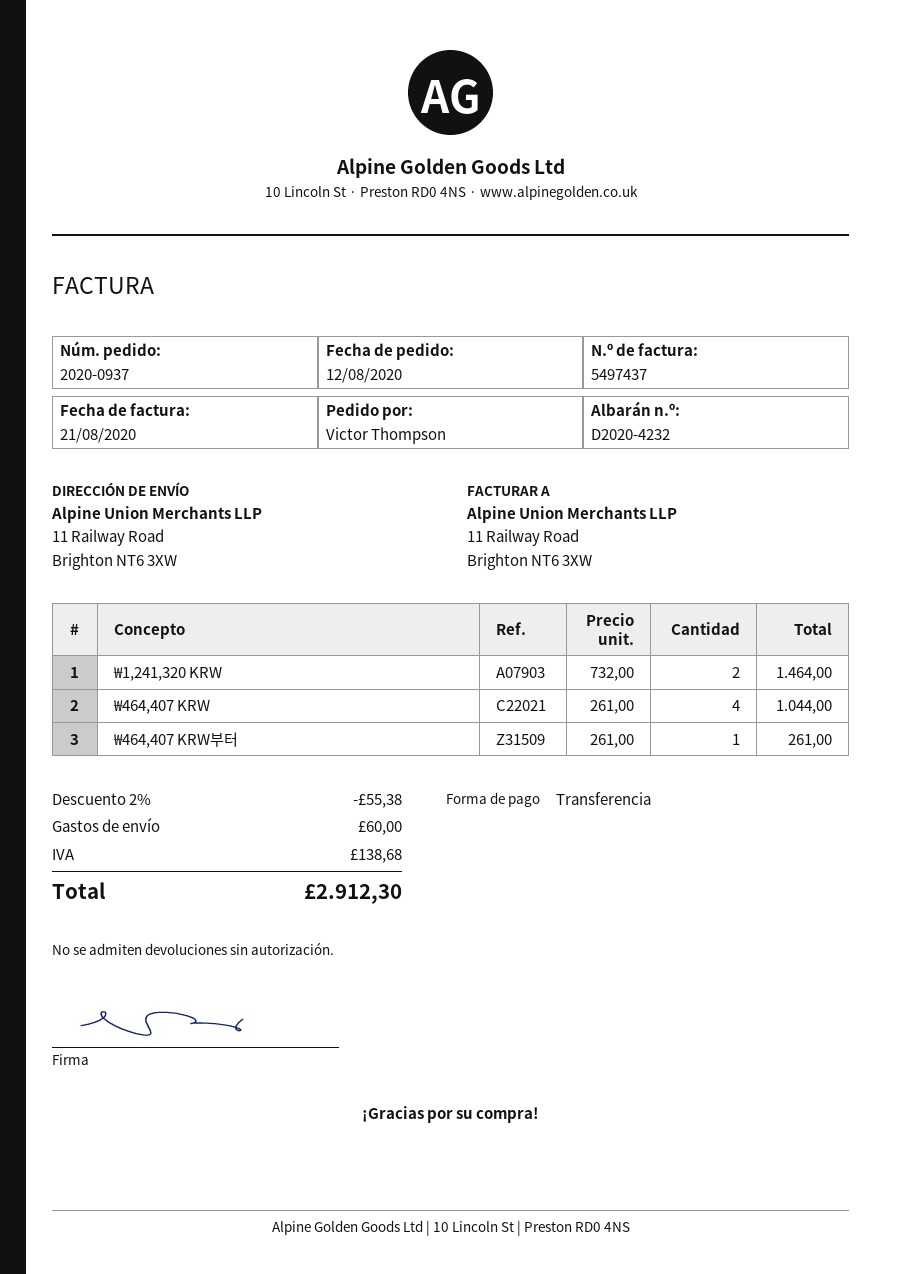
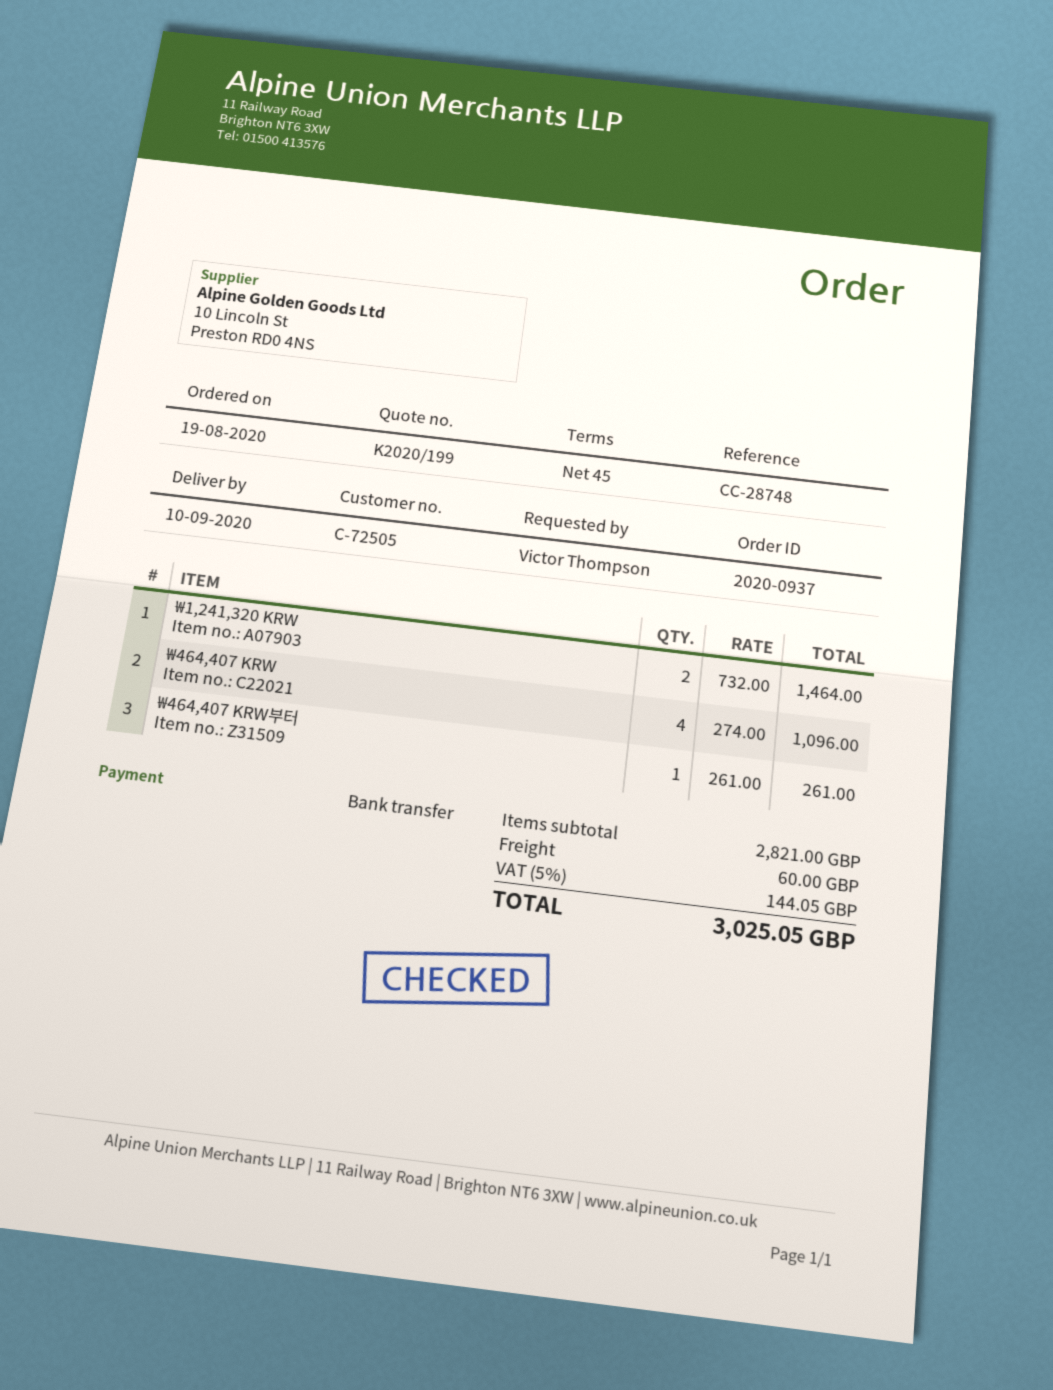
order date: 2020-08-12 -> 2020-08-19
₩464,407 KRW: 4 x 261.00 = 1044.00 -> 4 x 274.00 = 1096.00
discount: 2% = 55.38 -> none
tax: 138.68 -> 144.05
total: 2912.30 -> 3025.05

